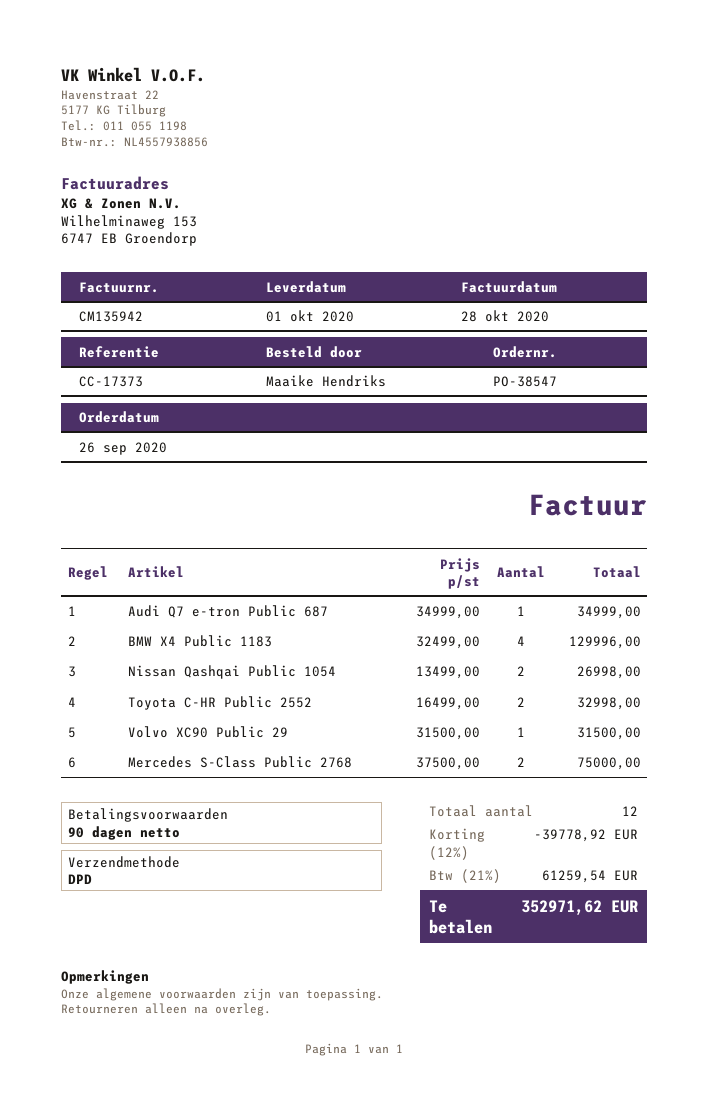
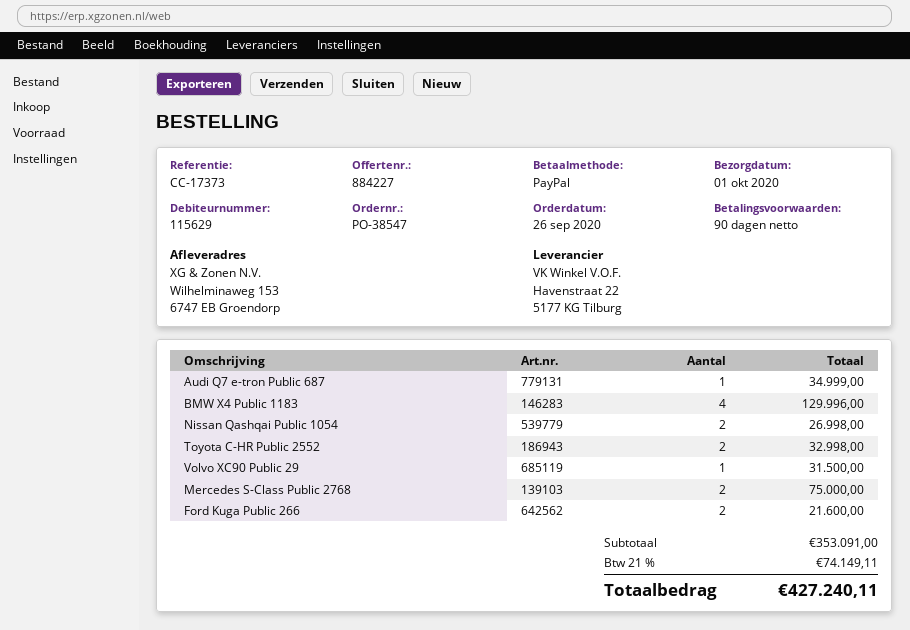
Ford Kuga Public 266: none -> 2 for 21600.00
discount: 12% = 39778.92 -> none
tax: 21% = 61259.54 -> 21% = 74149.11
total: 352971.62 -> 427240.11

